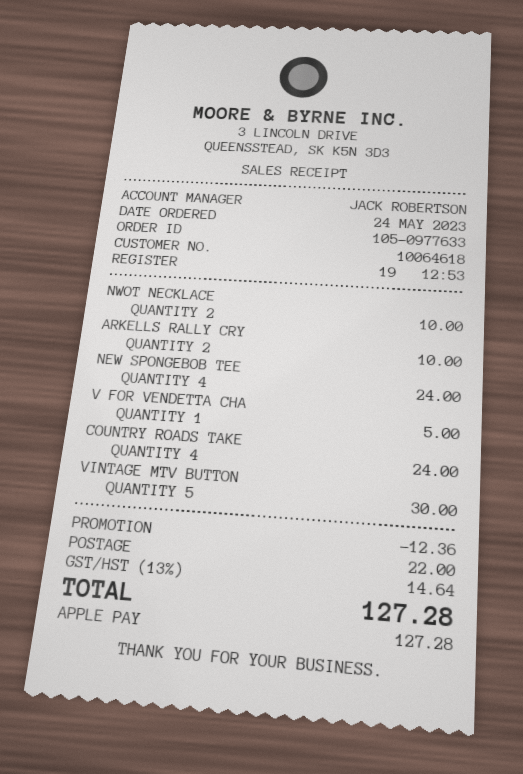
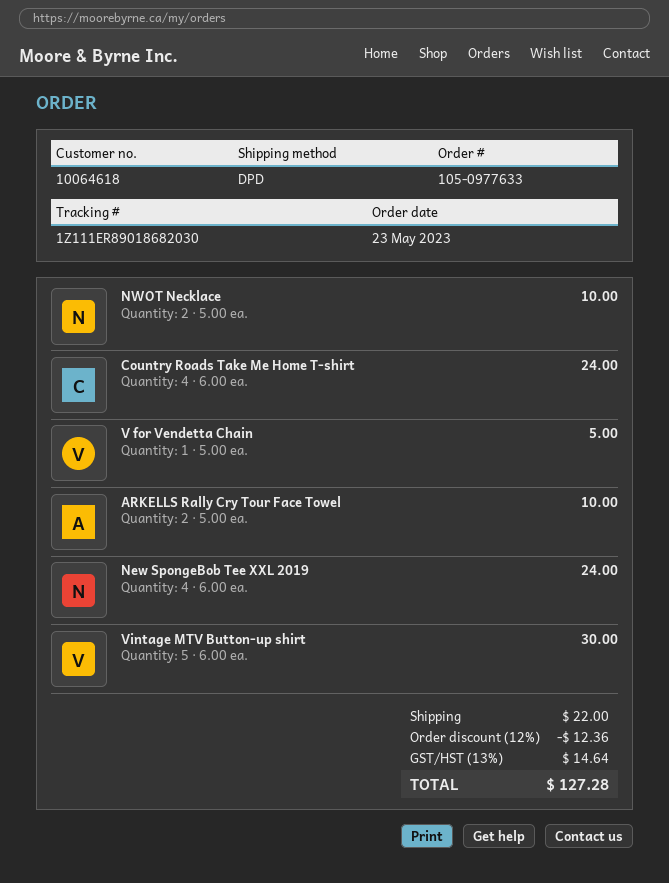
order date: 2023-05-24 -> 2023-05-23

